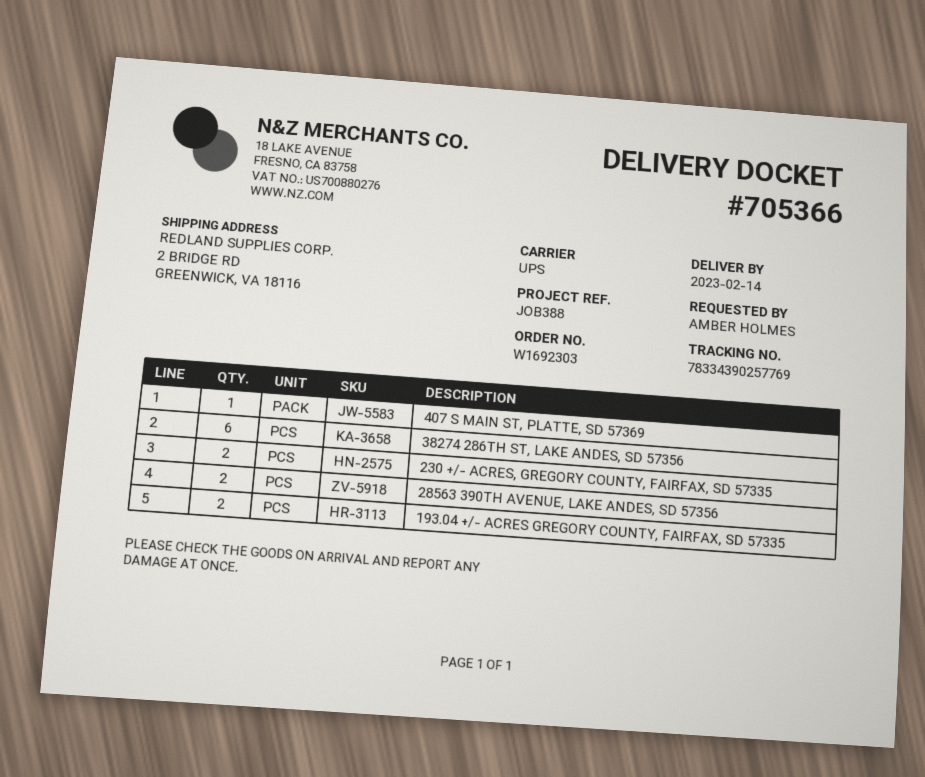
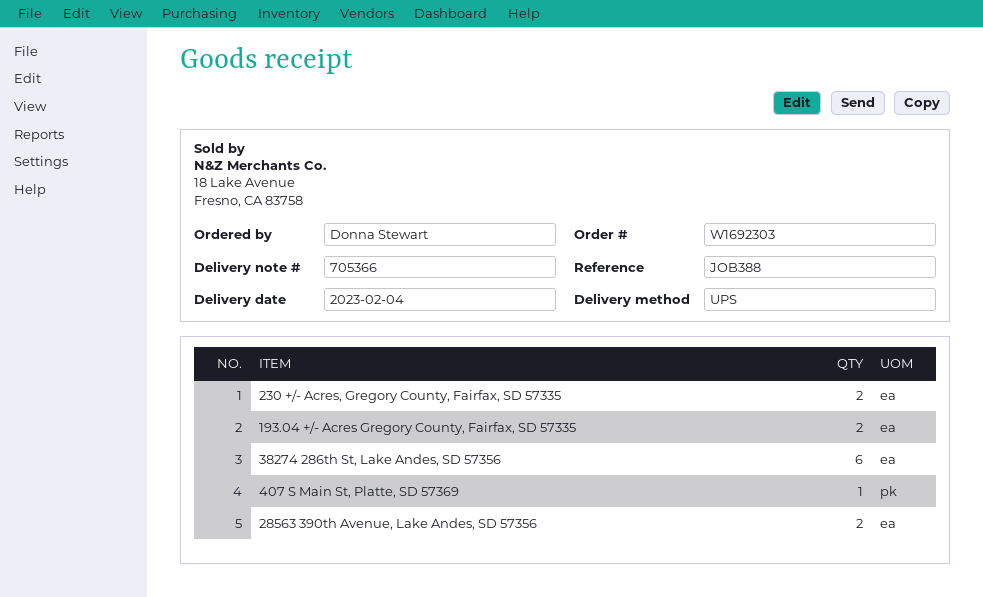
delivery date: 2023-02-14 -> 2023-02-04
ordered by: AMBER HOLMES -> Donna Stewart

